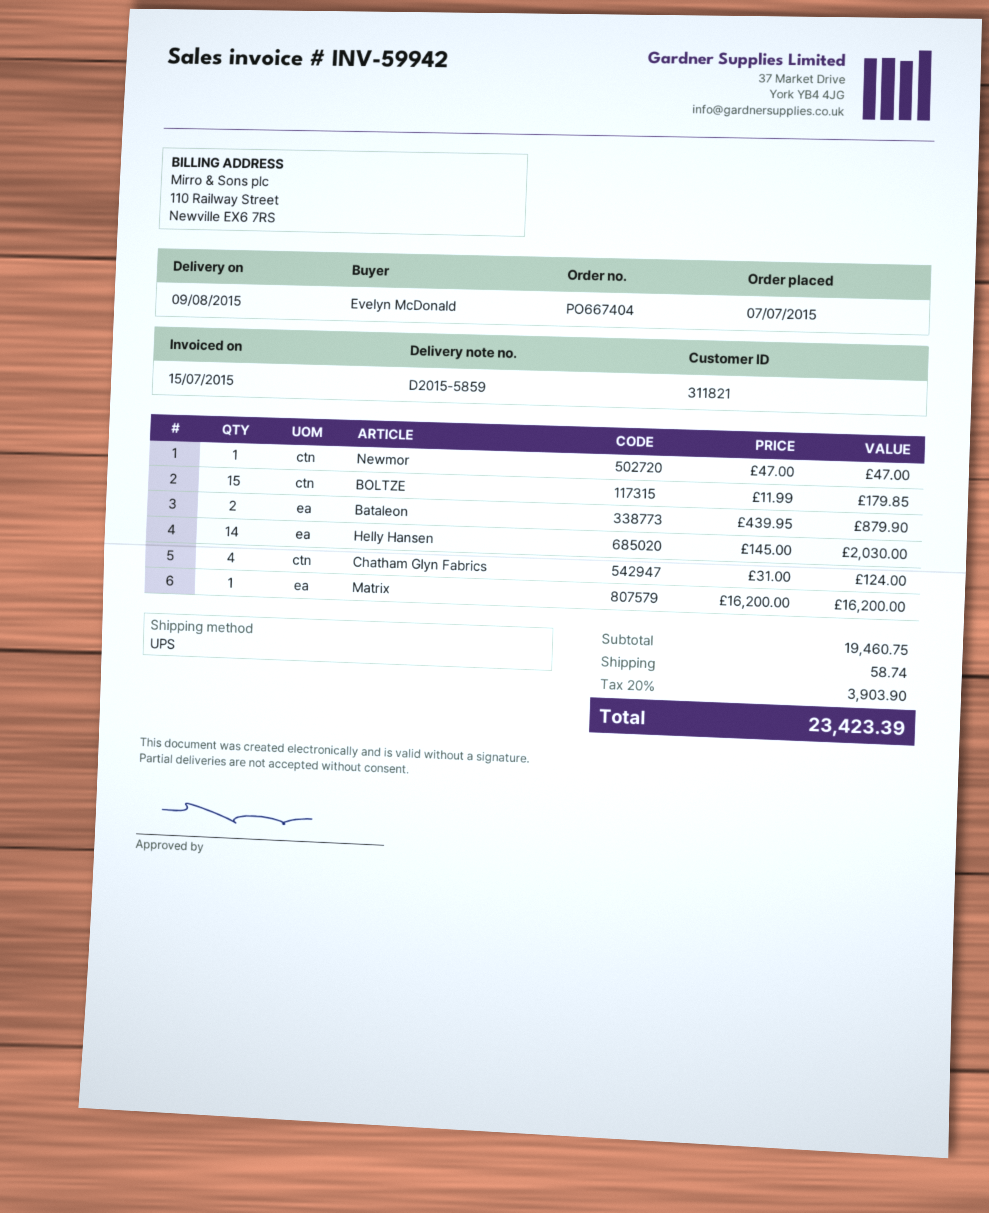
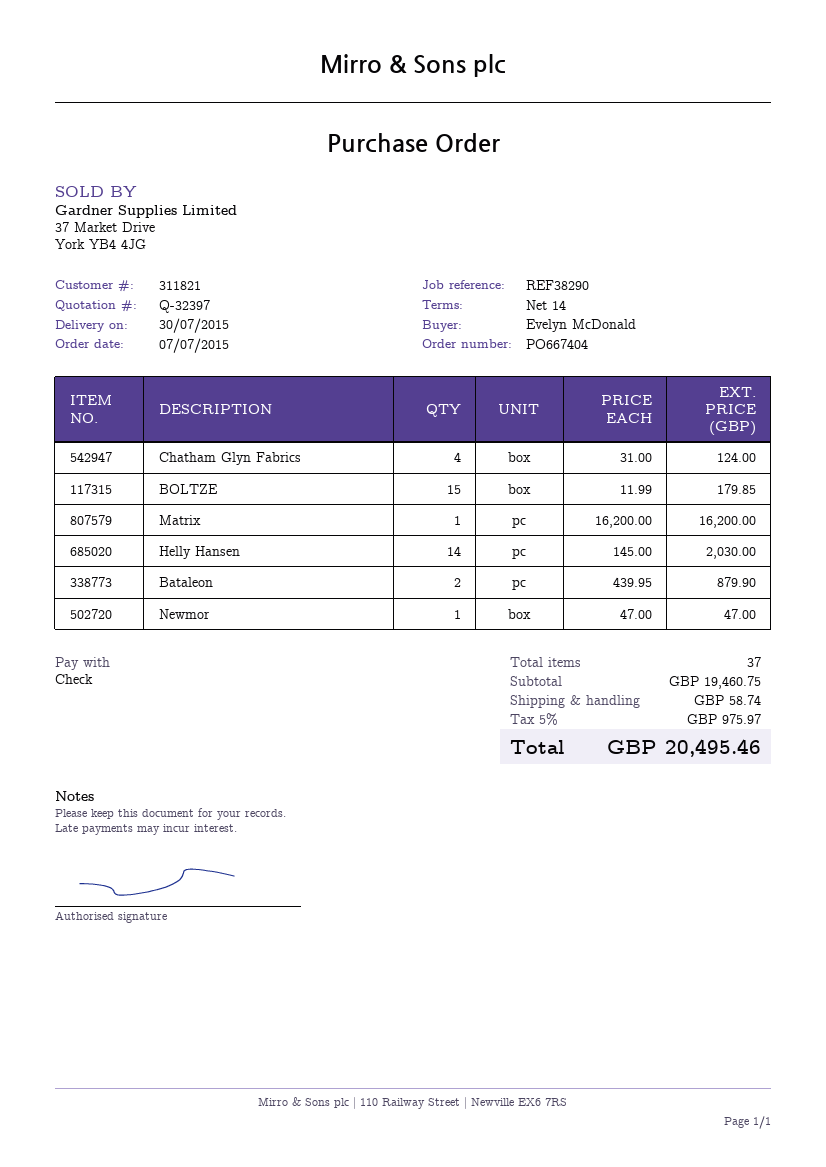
delivery date: 2015-08-09 -> 2015-07-30
tax: 20% = 3903.90 -> 5% = 975.97
total: 23423.39 -> 20495.46

